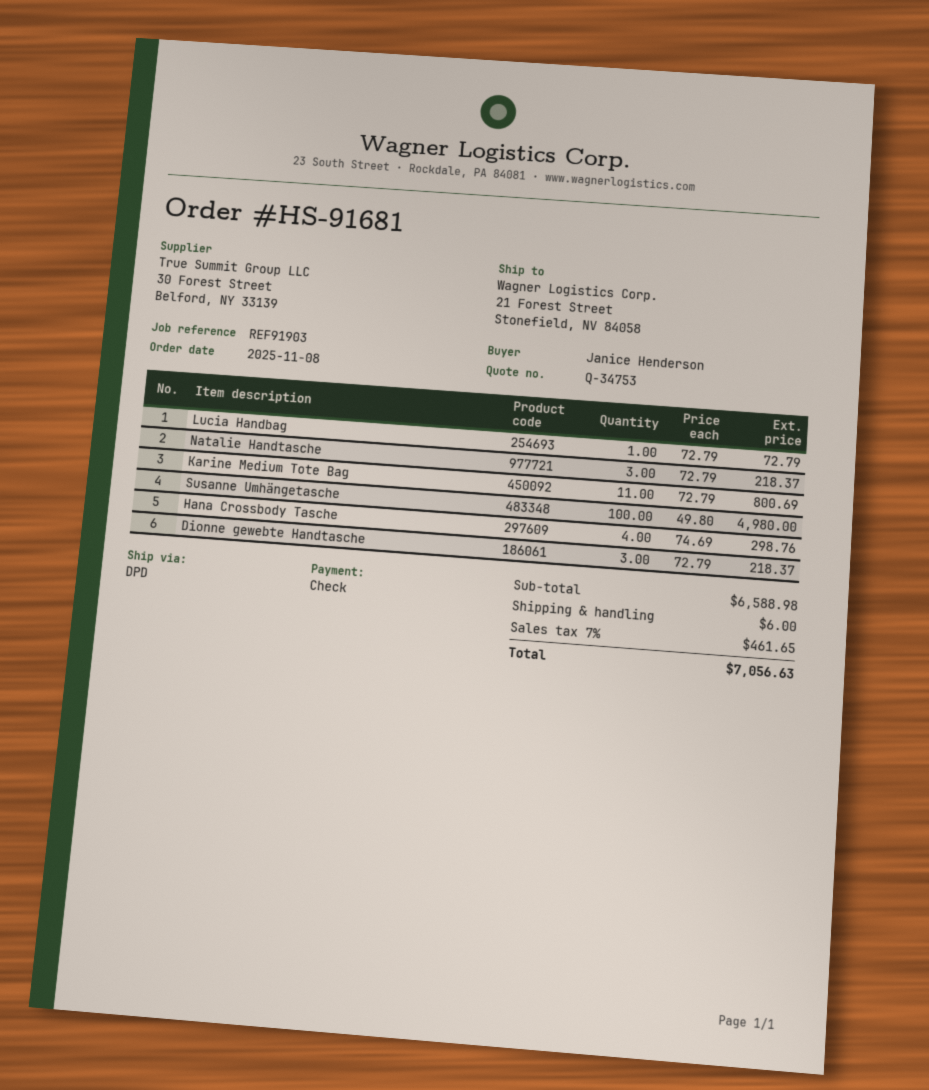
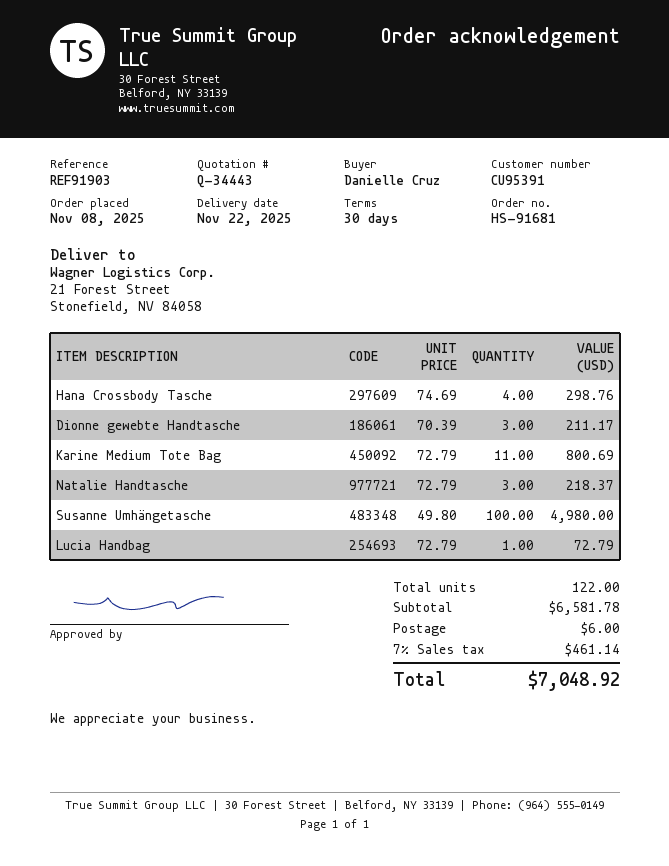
quote number: Q-34753 -> Q-34443
ordered by: Janice Henderson -> Danielle Cruz
Dionne gewebte Handtasche: 3 x 72.79 = 218.37 -> 3 x 70.39 = 211.17
subtotal: 6588.98 -> 6581.78
tax: 7% = 461.65 -> 7% = 461.14
total: 7056.63 -> 7048.92

